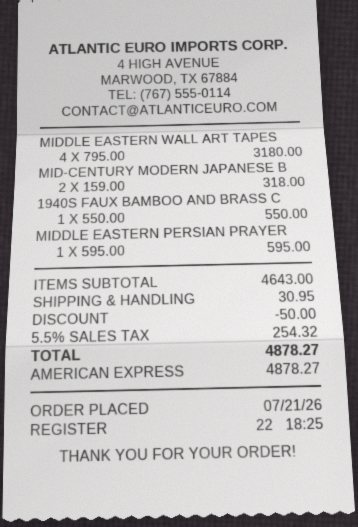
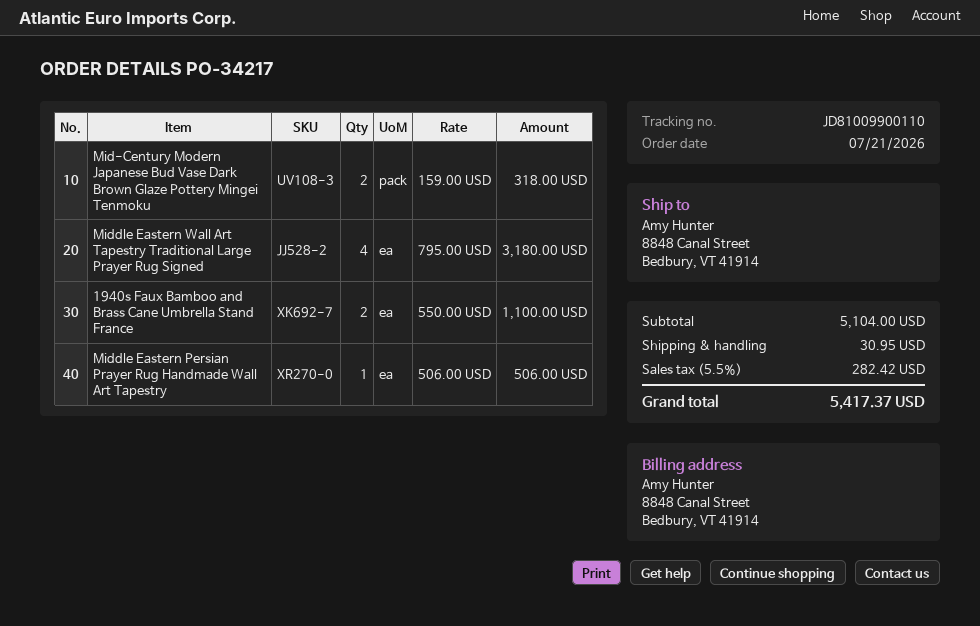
1940S FAUX BAMBOO AND BRASS C: 1 x 550.00 = 550.00 -> 2 x 550.00 = 1100.00
MIDDLE EASTERN PERSIAN PRAYER: 1 x 595.00 = 595.00 -> 1 x 506.00 = 506.00
subtotal: 4643.00 -> 5104.00
discount: 50.00 -> none
tax: 5.5% = 254.32 -> 5.5% = 282.42
total: 4878.27 -> 5417.37

